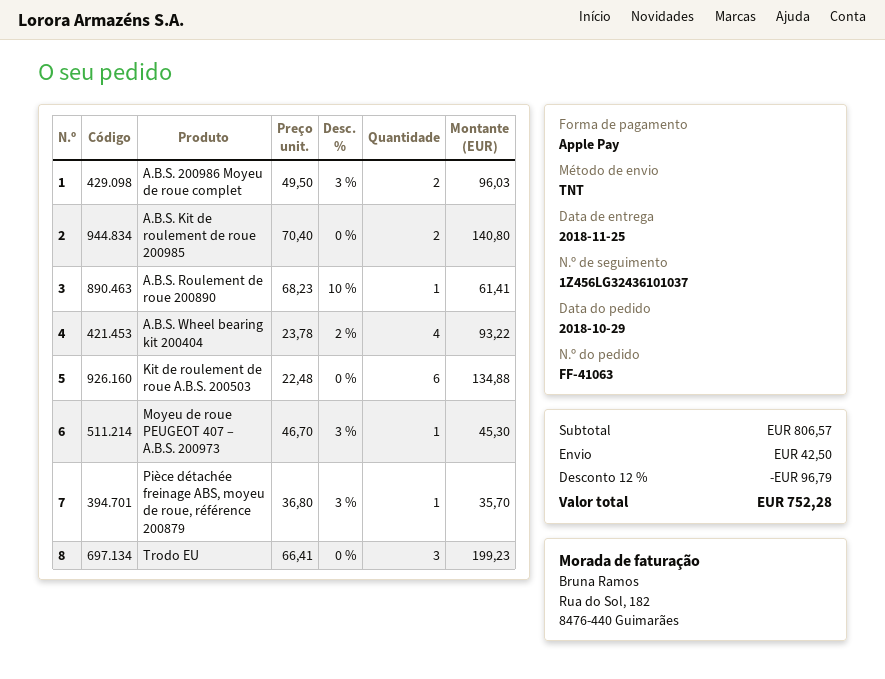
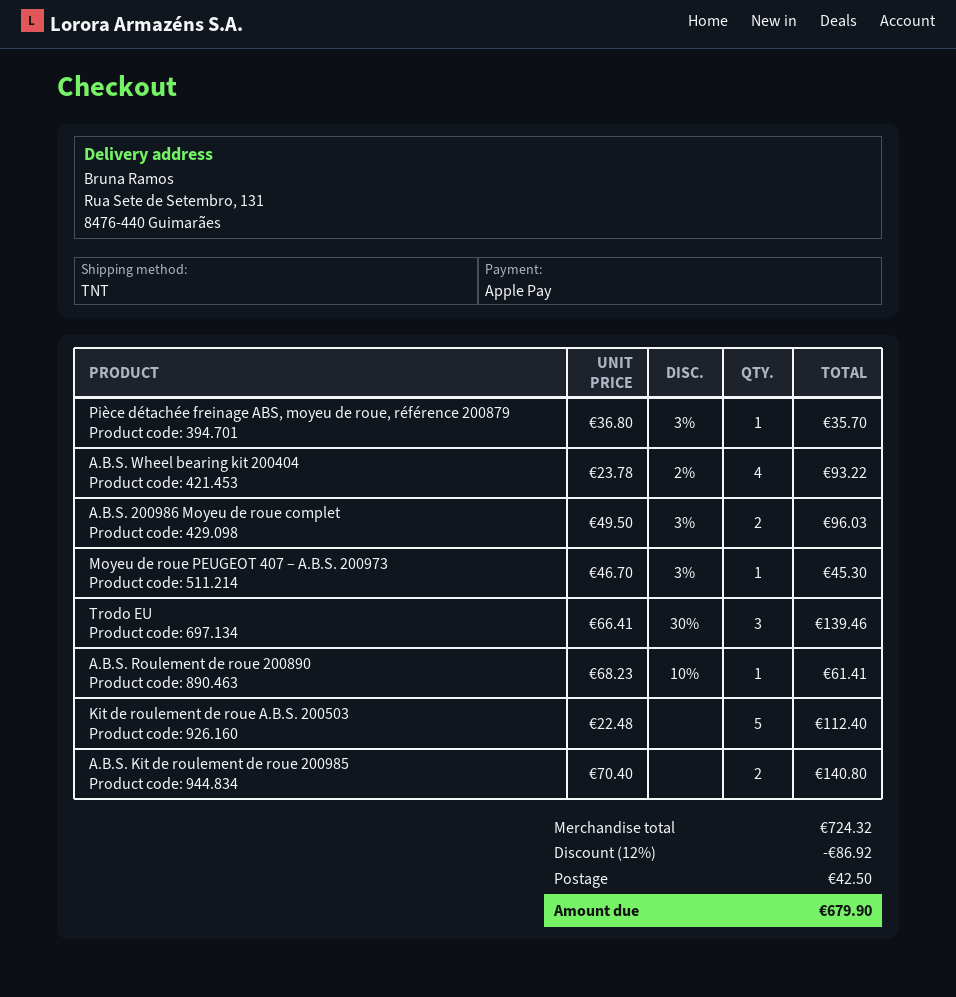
Kit de roulement de roue A.B.S. 200503: 6 x 22.48 = 134.88 -> 5 x 22.48 = 112.40
Trodo EU: 3 x 66.41 = 199.23 -> 3 x 66.41 - 30% = 139.46
subtotal: 806.57 -> 724.32
discount: 12% = 96.79 -> 12% = 86.92
total: 752.28 -> 679.90

